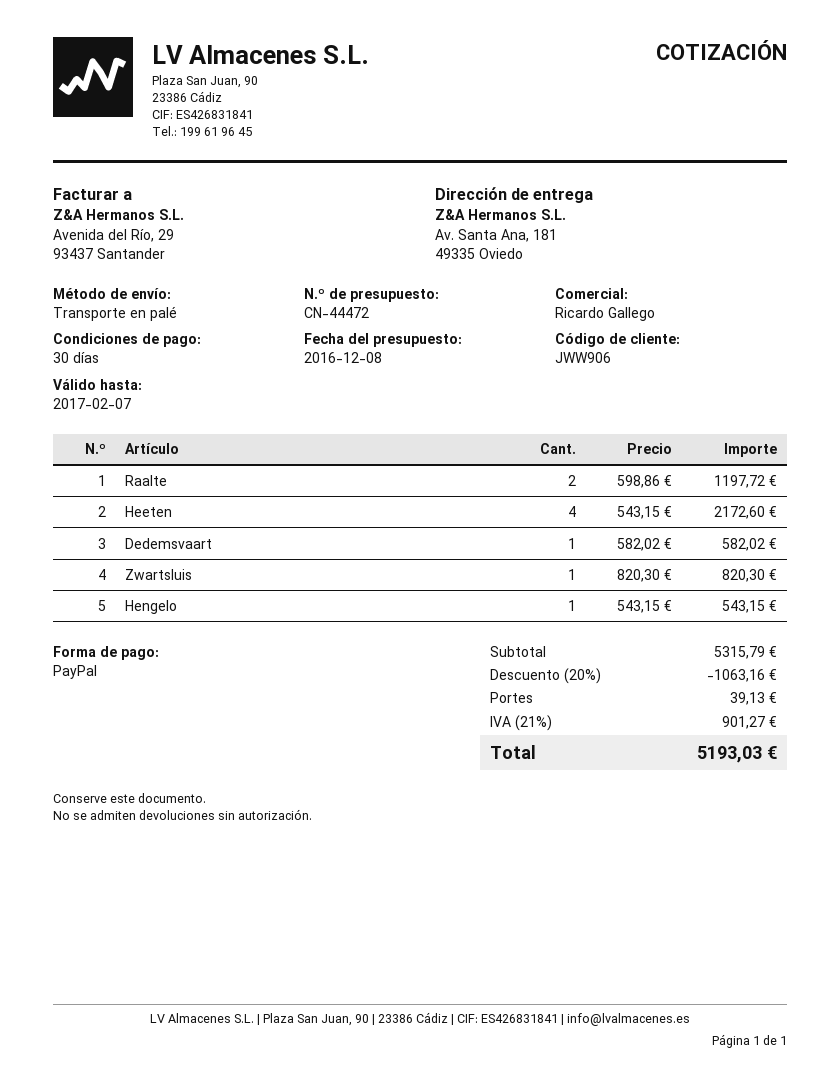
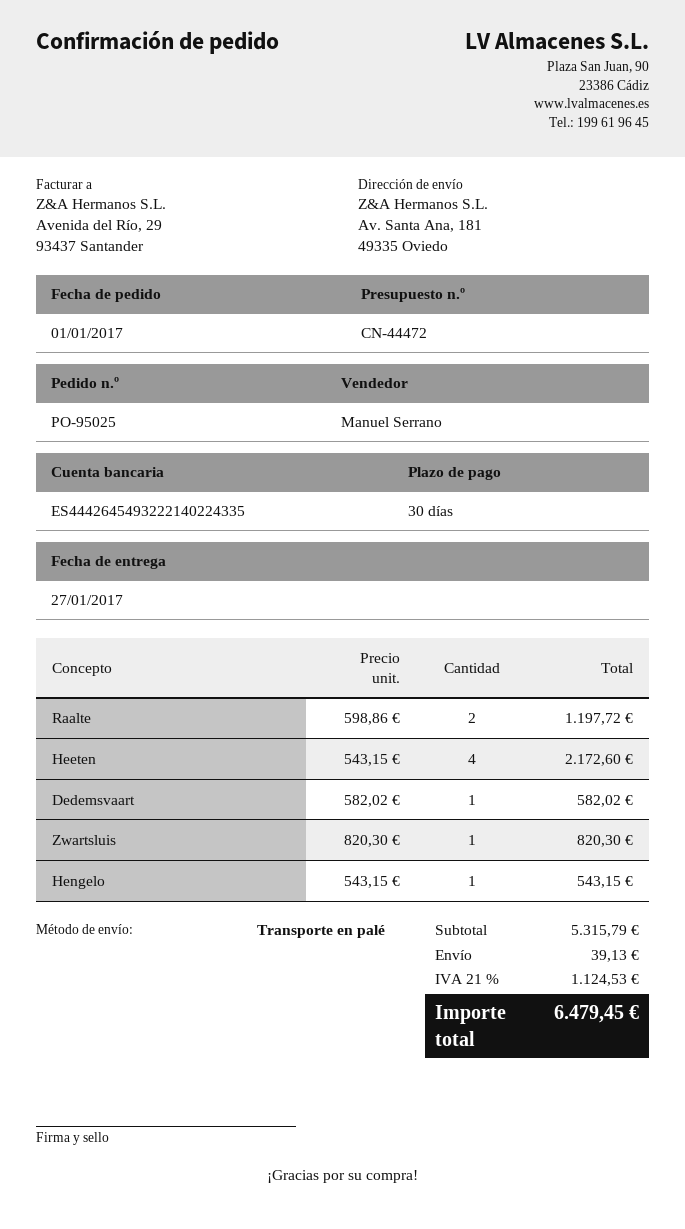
sales rep: Ricardo Gallego -> Manuel Serrano
discount: 20% = 1063.16 -> none
tax: 21% = 901.27 -> 21% = 1124.53
total: 5193.03 -> 6479.45

